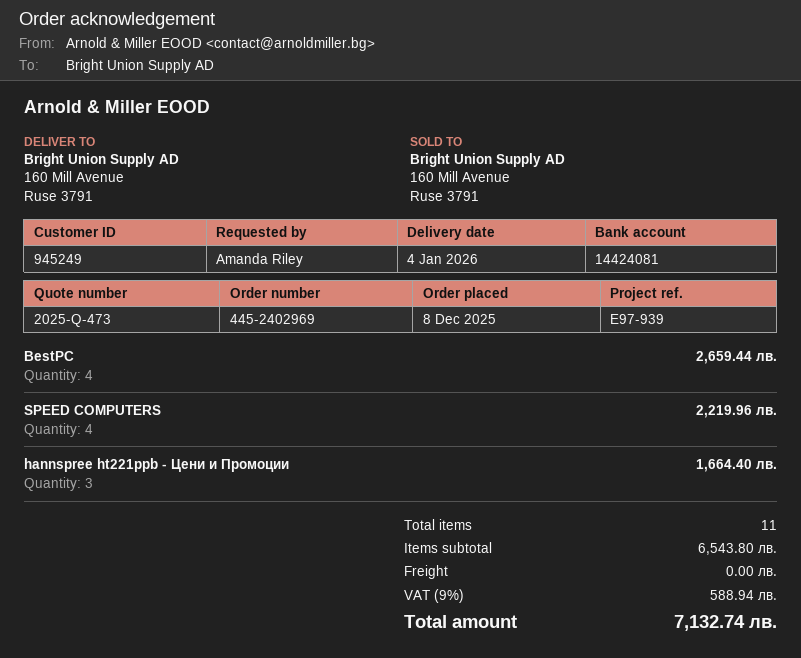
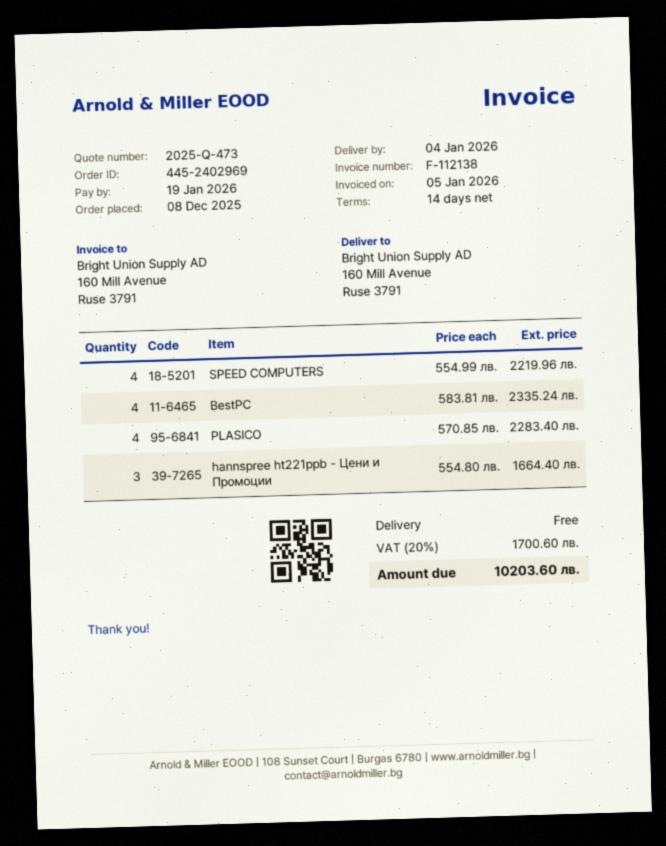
BestPC: 4 for 2659.44 -> 4 for 2335.24
PLASICO: none -> 4 for 2283.40
tax: 9% = 588.94 -> 20% = 1700.60
total: 7132.74 -> 10203.60

